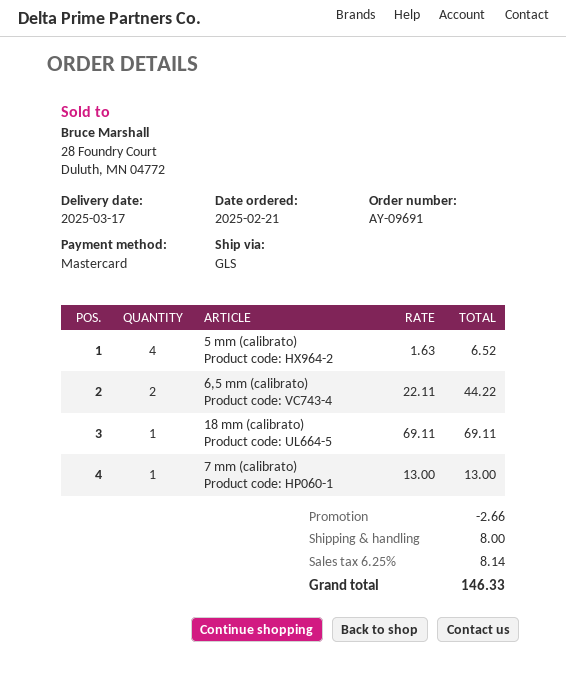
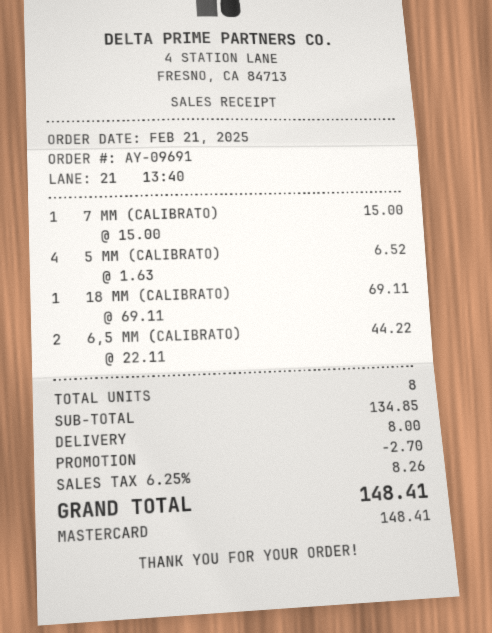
7 mm (calibrato): 1 x 13.00 = 13.00 -> 1 x 15.00 = 15.00
discount: 2.66 -> 2.70
tax: 6.25% = 8.14 -> 6.25% = 8.26
total: 146.33 -> 148.41

